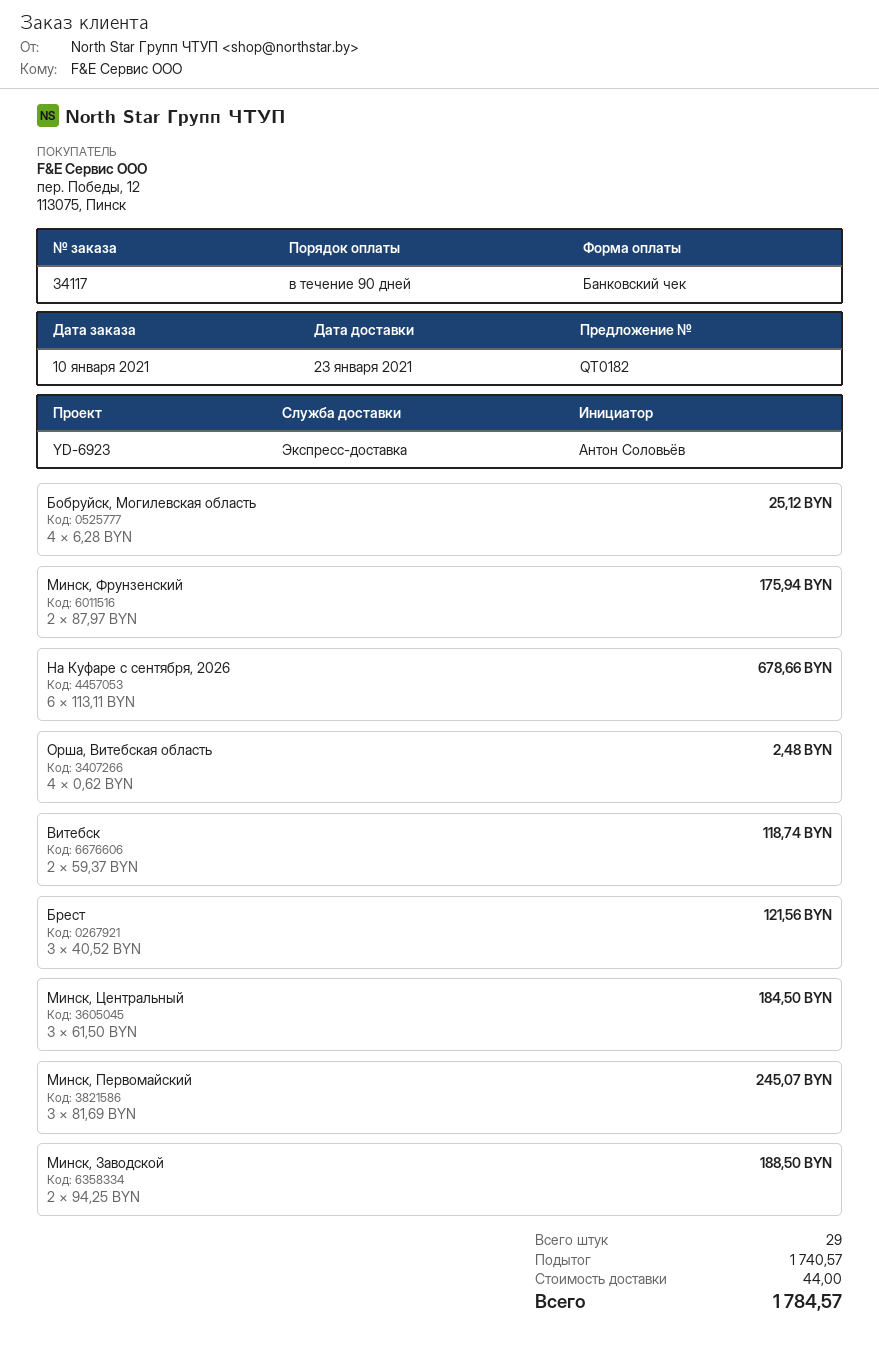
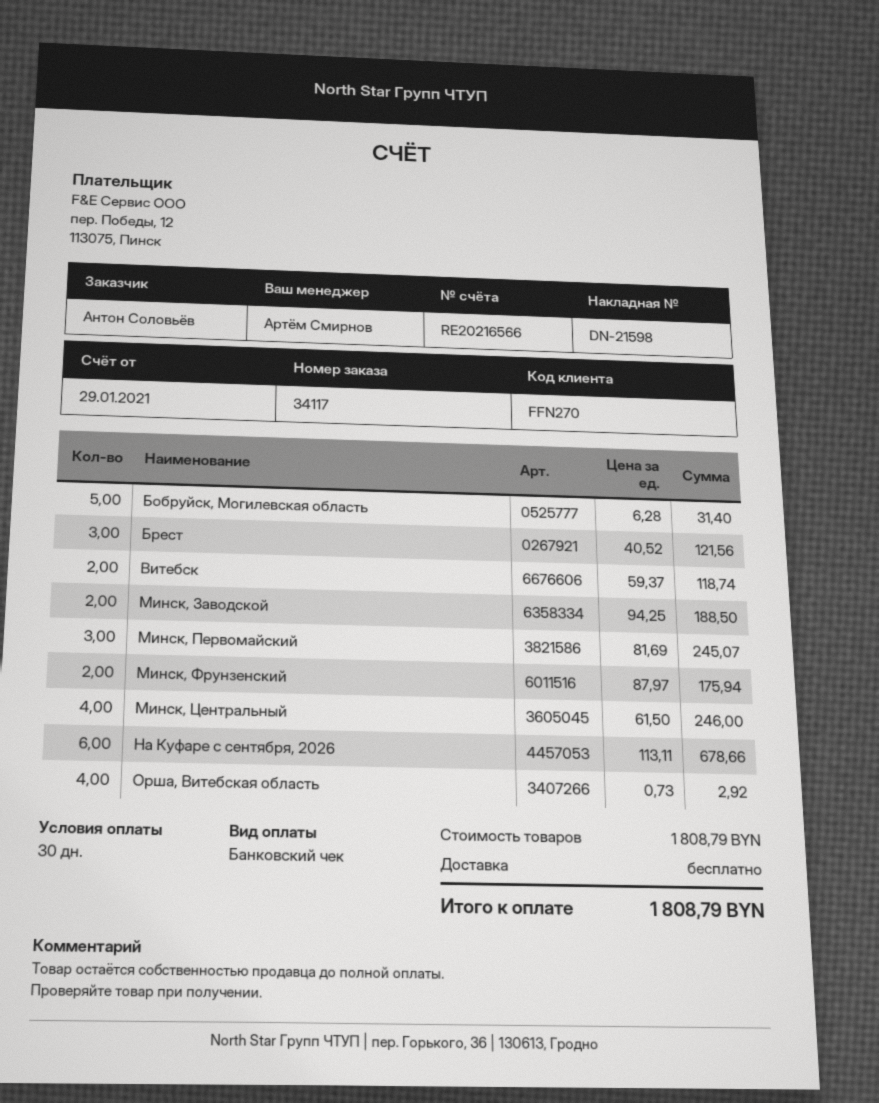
payment terms: 90 days -> 30 days
Бобруйск, Могилевская область: 4 x 6.28 = 25.12 -> 5 x 6.28 = 31.40
Орша, Витебская область: 4 x 0.62 = 2.48 -> 4 x 0.73 = 2.92
Минск, Центральный: 3 x 61.50 = 184.50 -> 4 x 61.50 = 246.00
subtotal: 1740.57 -> 1808.79
shipping: 44.00 -> 0.00
total: 1784.57 -> 1808.79

